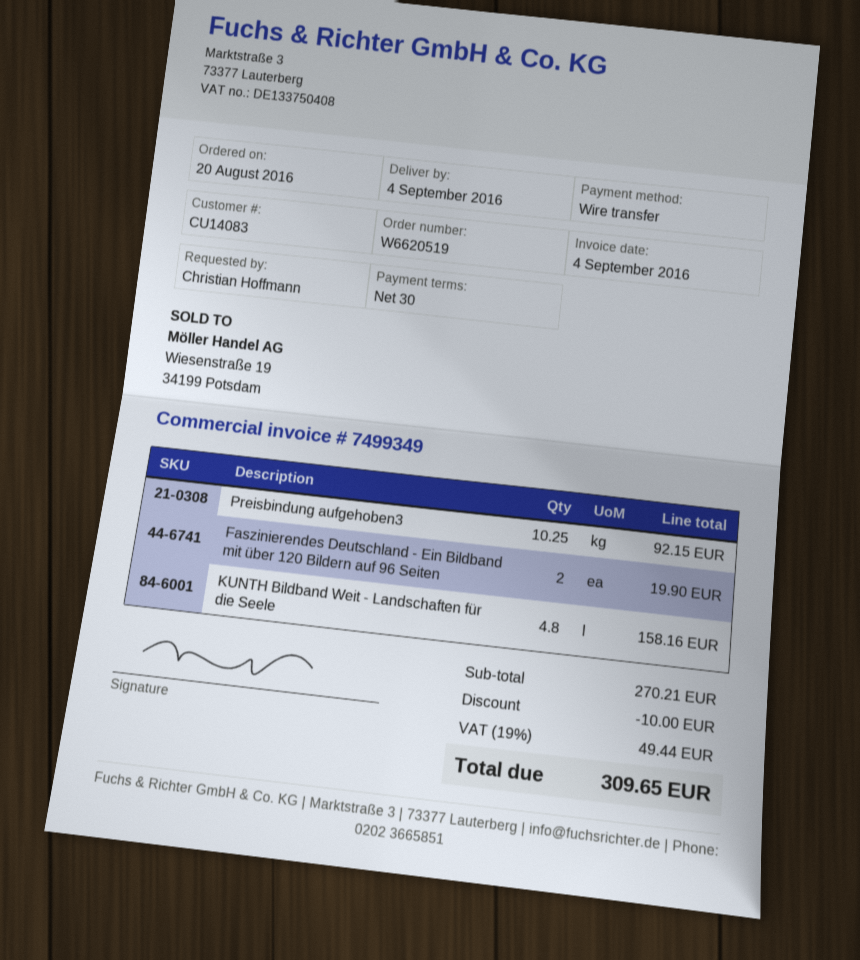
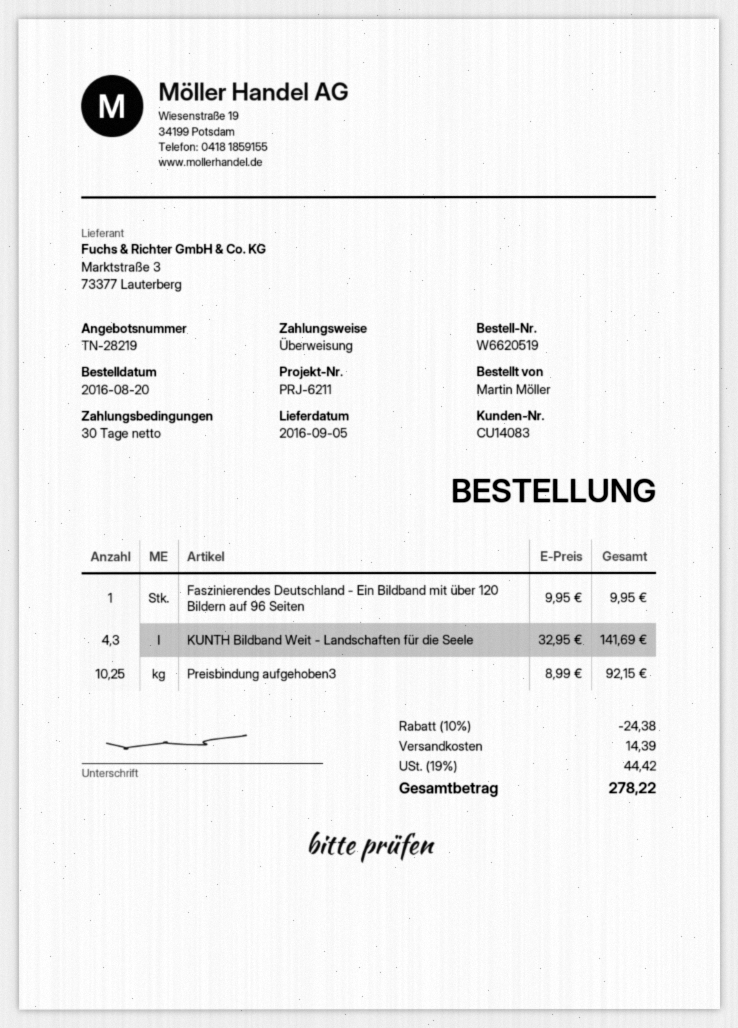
delivery date: 2016-09-04 -> 2016-09-05
ordered by: Christian Hoffmann -> Martin Möller
Faszinierendes Deutschland - Ein Bildband mit über 120 Bildern auf 96 Seiten: 2 for 19.90 -> 1 for 9.95
KUNTH Bildband Weit - Landschaften für die Seele: 4.8 for 158.16 -> 4.3 for 141.69
discount: 10.00 -> 24.38
shipping: none -> 14.39
tax: 19% = 49.44 -> 19% = 44.42
total: 309.65 -> 278.22

